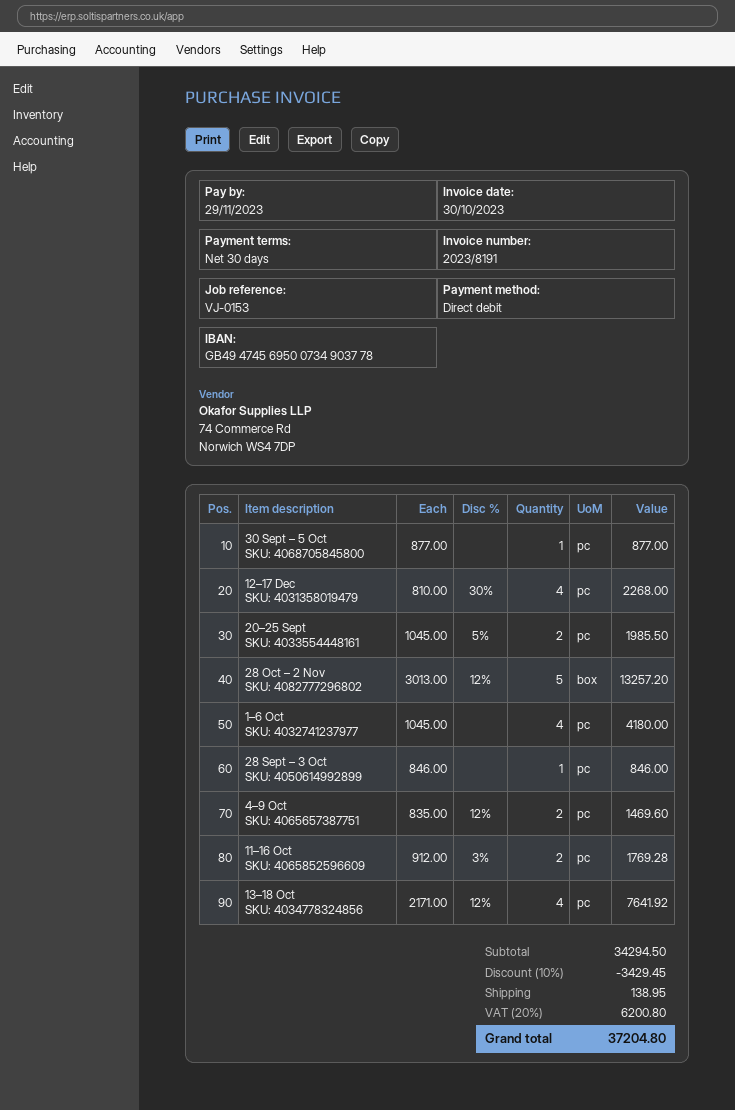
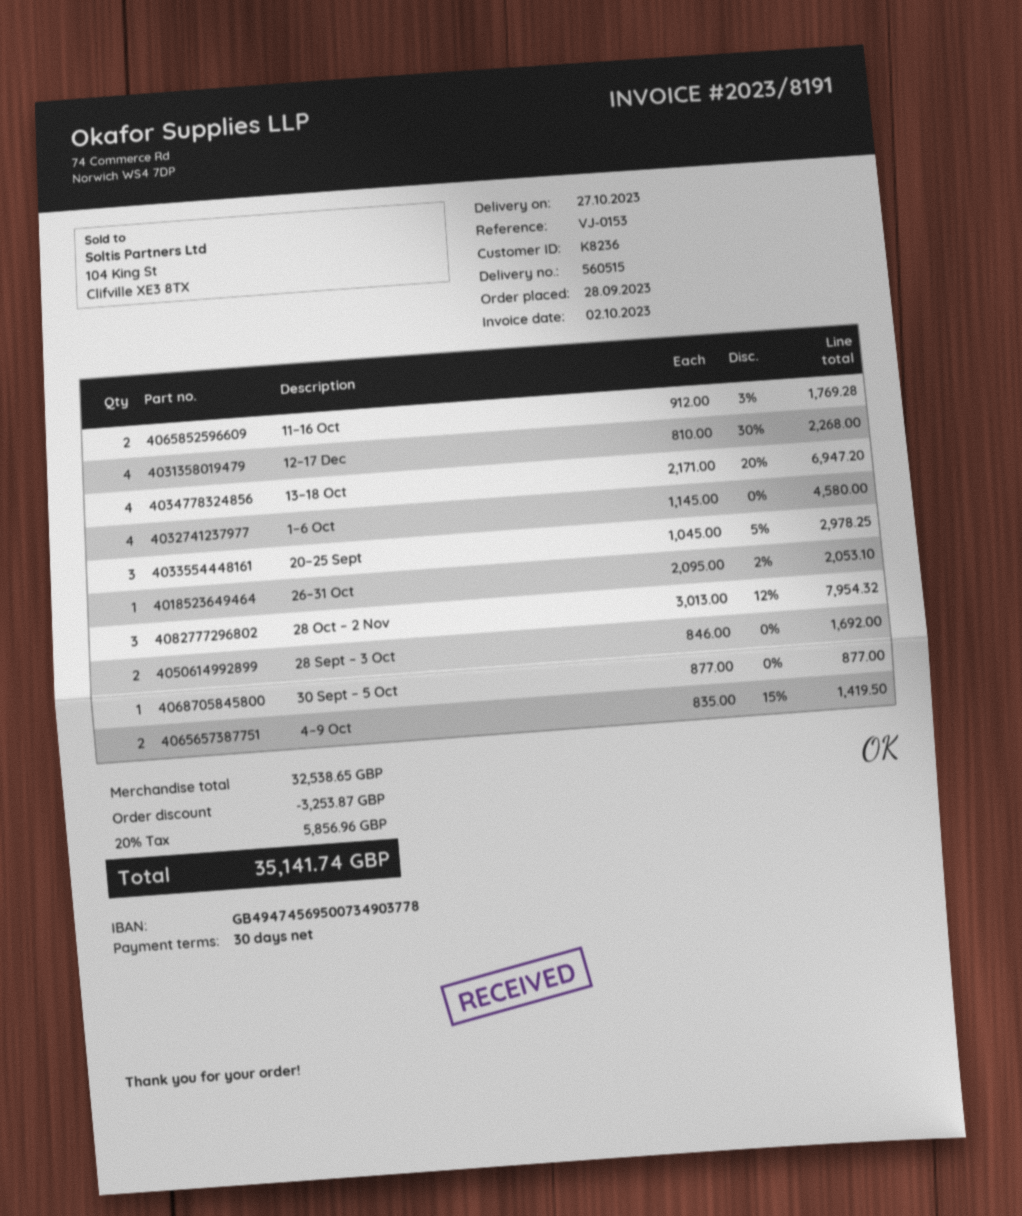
invoice date: 2023-10-30 -> 2023-10-02
20–25 Sept: 2 x 1045.00 - 5% = 1985.50 -> 3 x 1045.00 - 5% = 2978.25
28 Oct – 2 Nov: 5 x 3013.00 - 12% = 13257.20 -> 3 x 3013.00 - 12% = 7954.32
1–6 Oct: 4 x 1045.00 = 4180.00 -> 4 x 1145.00 = 4580.00
28 Sept – 3 Oct: 1 x 846.00 = 846.00 -> 2 x 846.00 = 1692.00
4–9 Oct: 2 x 835.00 - 12% = 1469.60 -> 2 x 835.00 - 15% = 1419.50
13–18 Oct: 4 x 2171.00 - 12% = 7641.92 -> 4 x 2171.00 - 20% = 6947.20
26–31 Oct: none -> 1 x 2095.00 - 2% = 2053.10
subtotal: 34294.50 -> 32538.65
discount: 3429.45 -> 3253.87
shipping: 138.95 -> none
tax: 20% = 6200.80 -> 20% = 5856.96
total: 37204.80 -> 35141.74

